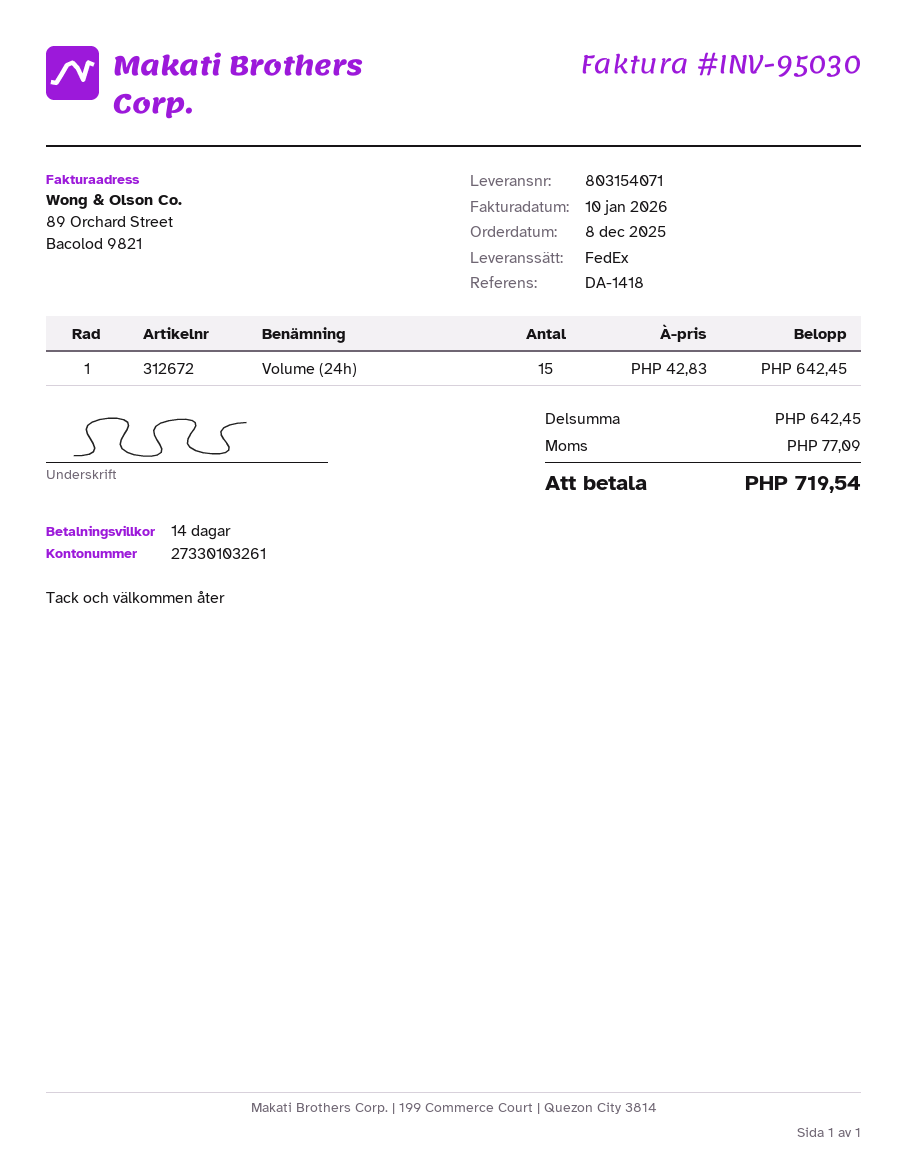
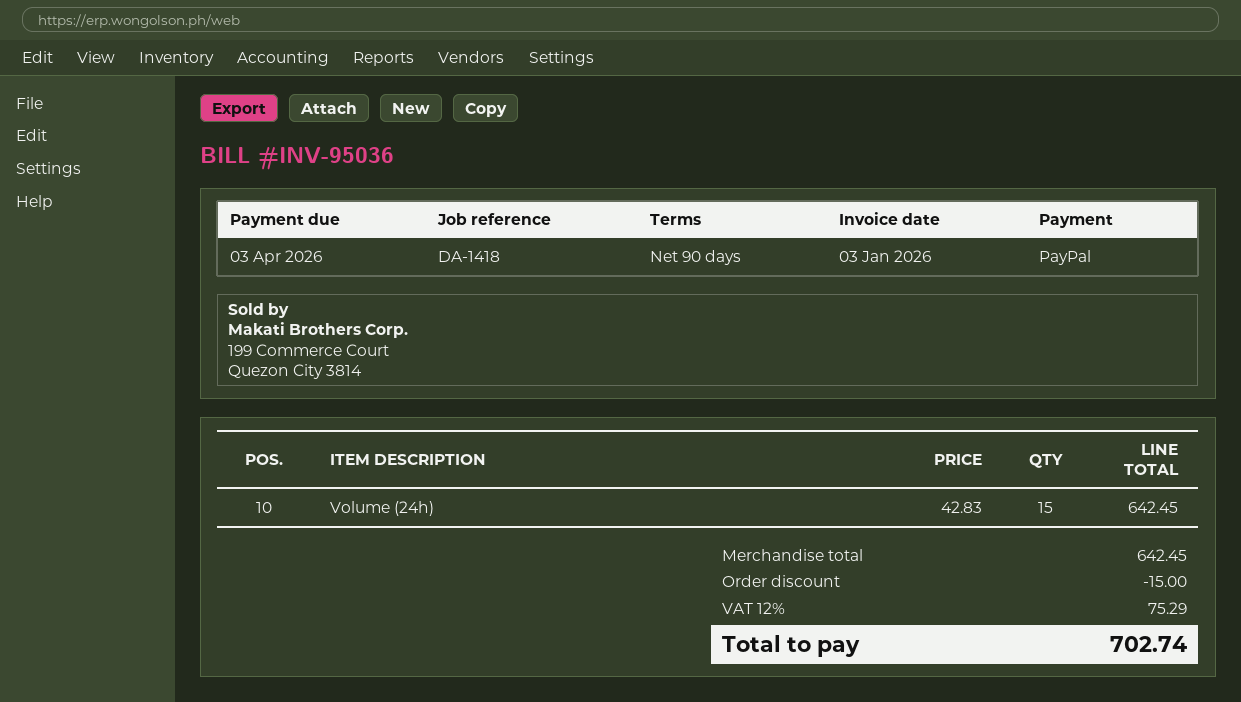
invoice number: INV-95030 -> INV-95036
invoice date: 2026-01-10 -> 2026-01-03
payment terms: 14 days -> 90 days
discount: none -> 15.00
tax: 77.09 -> 75.29
total: 719.54 -> 702.74

